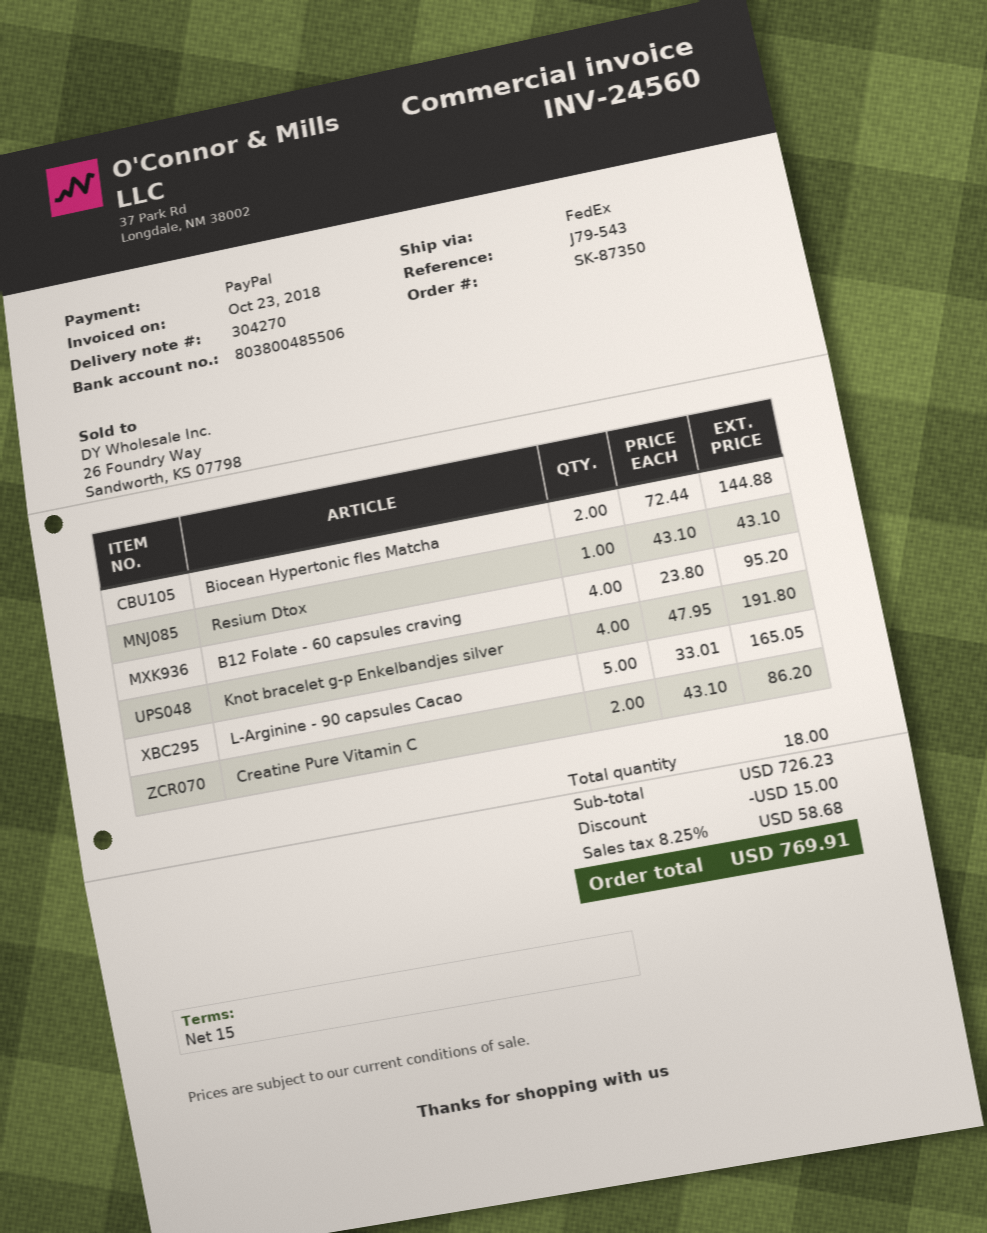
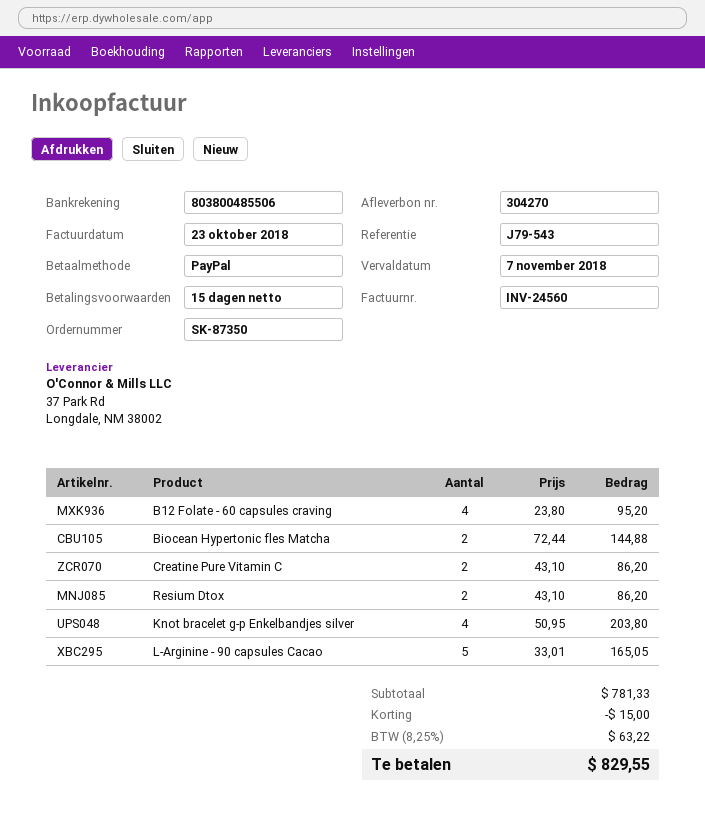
Resium Dtox: 1 x 43.10 = 43.10 -> 2 x 43.10 = 86.20
Knot bracelet g-p Enkelbandjes silver: 4 x 47.95 = 191.80 -> 4 x 50.95 = 203.80
subtotal: 726.23 -> 781.33
tax: 8.25% = 58.68 -> 8.25% = 63.22
total: 769.91 -> 829.55

